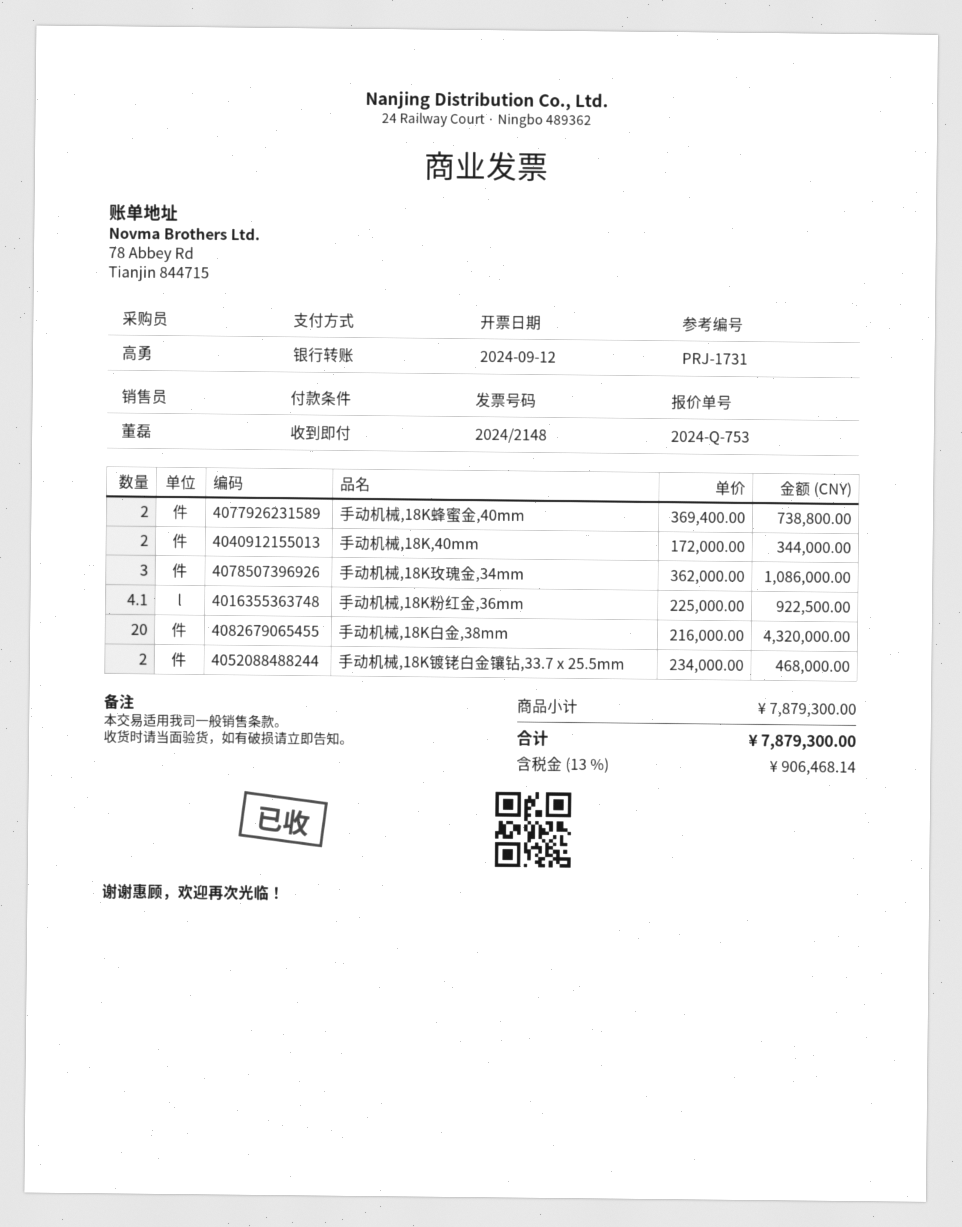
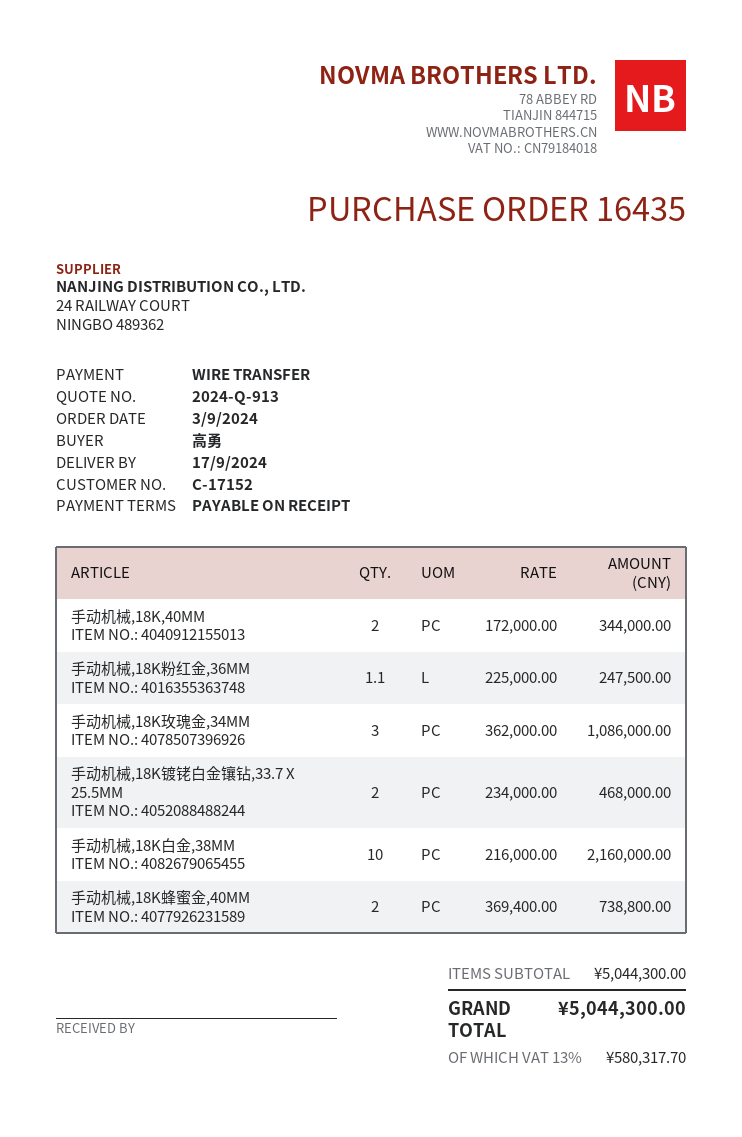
quote number: 2024-Q-753 -> 2024-Q-913
手动机械,18K粉红金,36mm: 4.1 x 225000.00 = 922500.00 -> 1.1 x 225000.00 = 247500.00
手动机械,18K白金,38mm: 20 x 216000.00 = 4320000.00 -> 10 x 216000.00 = 2160000.00
subtotal: 7879300.00 -> 5044300.00
tax: 13% = 906468.14 -> 13% = 580317.70
total: 7879300.00 -> 5044300.00

